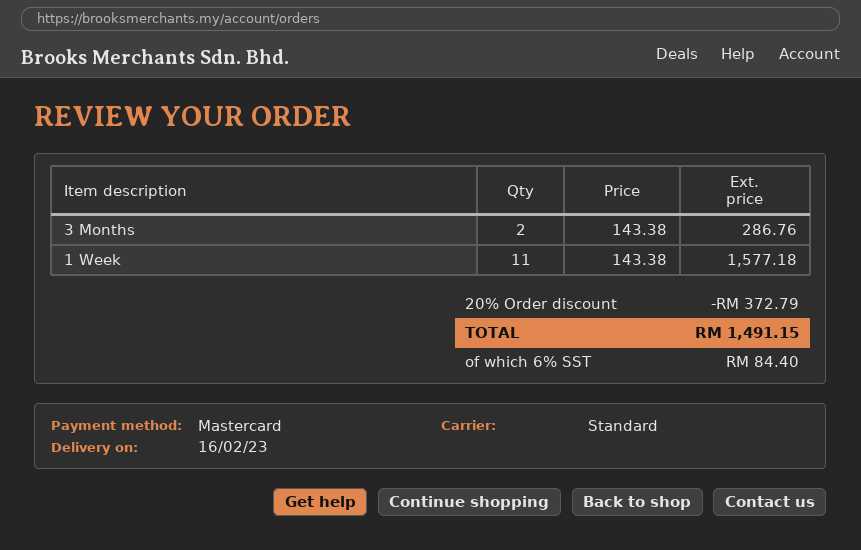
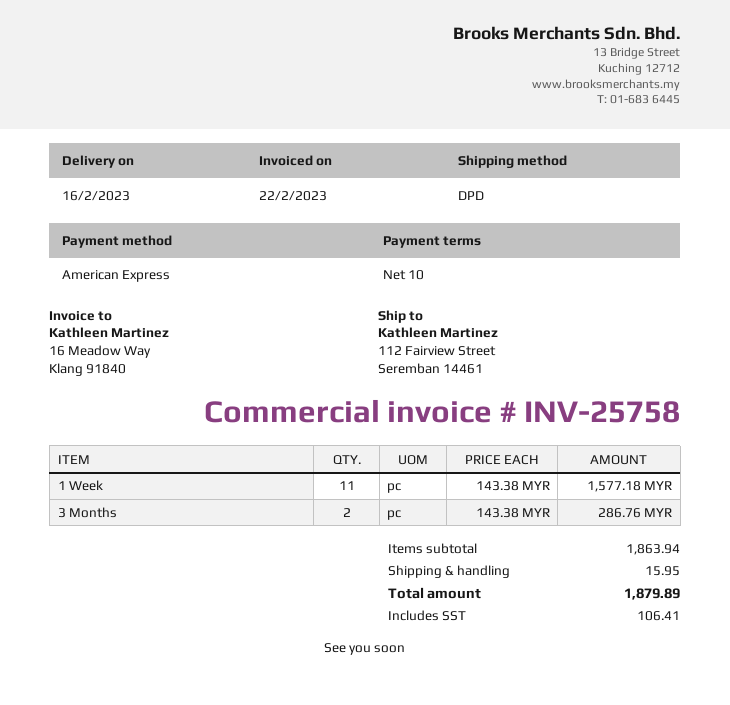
payment method: Mastercard -> American Express
shipping method: standard -> DPD
discount: 20% = 372.79 -> none
shipping: none -> 15.95
tax: 84.40 -> 106.41
total: 1491.15 -> 1879.89

